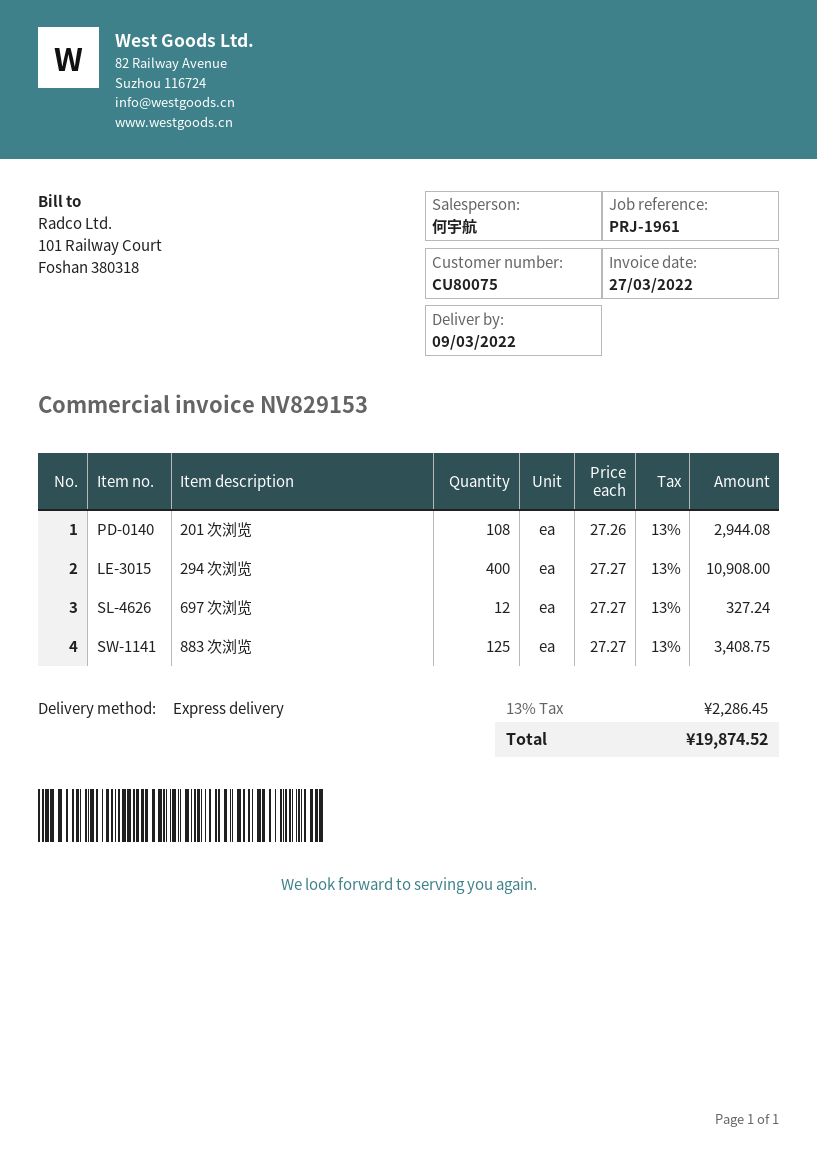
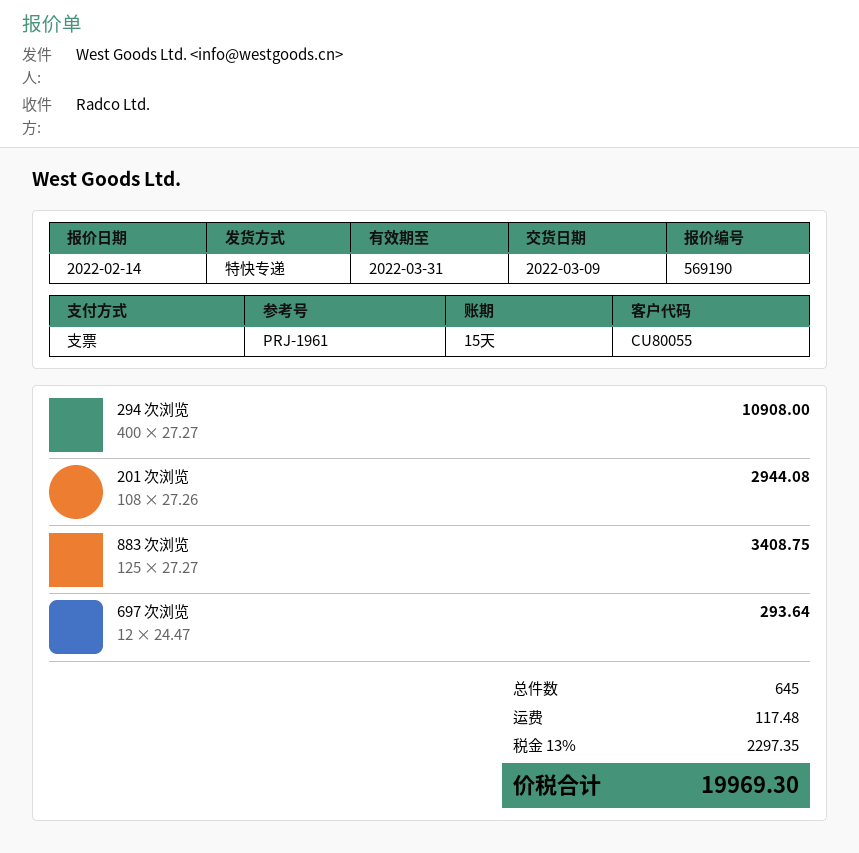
customer number: CU80075 -> CU80055
697 次浏览: 12 x 27.27 = 327.24 -> 12 x 24.47 = 293.64
shipping: none -> 117.48
tax: 13% = 2286.45 -> 13% = 2297.35
total: 19874.52 -> 19969.30

